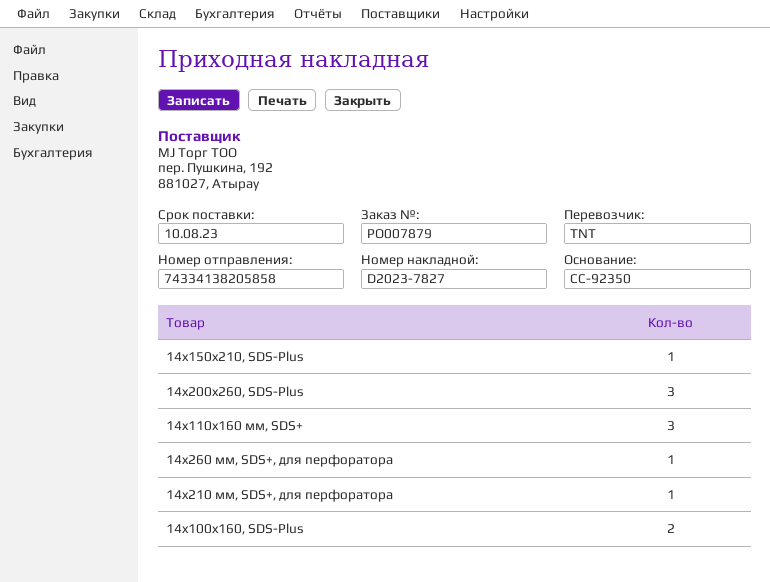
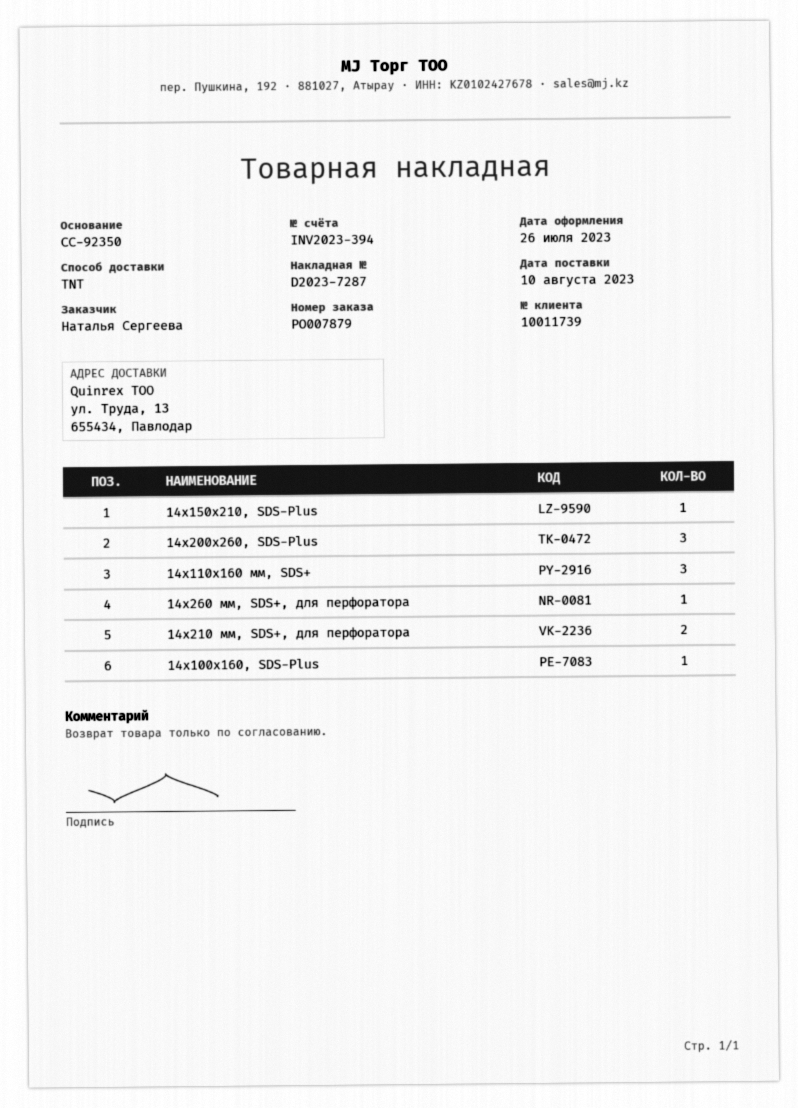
delivery note number: D2023-7827 -> D2023-7287
14x210 мм, SDS+, для перфоратора: 1 -> 2
14x100x160, SDS-Plus: 2 -> 1

